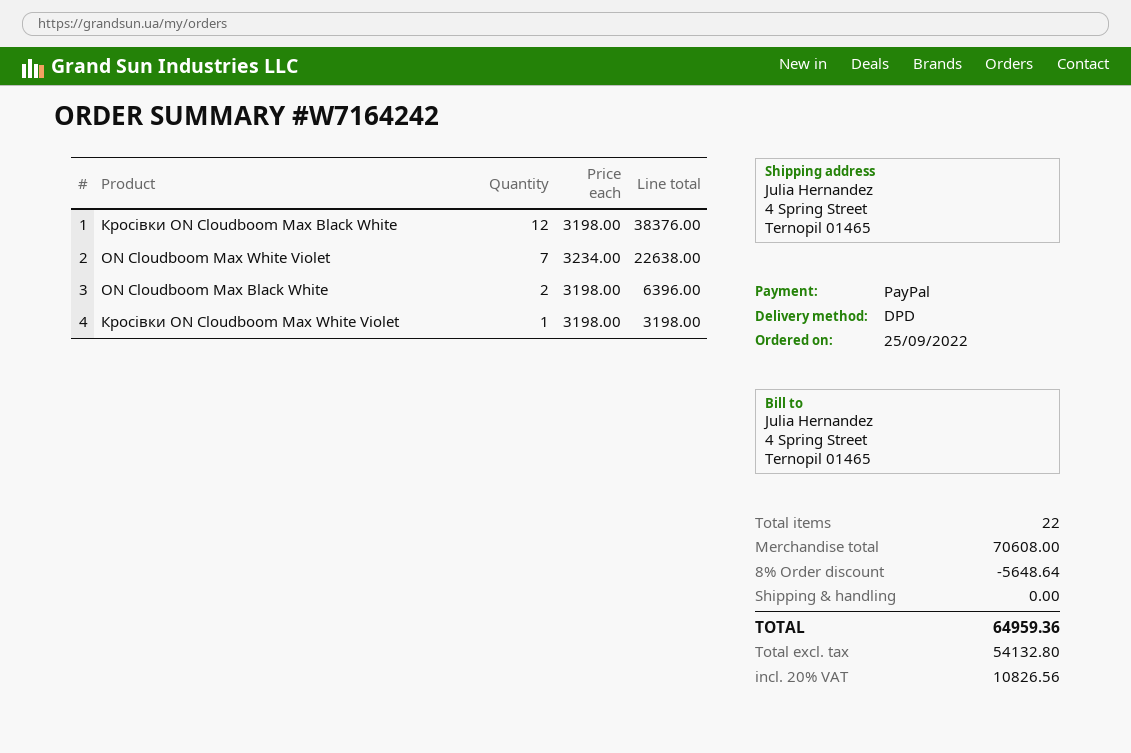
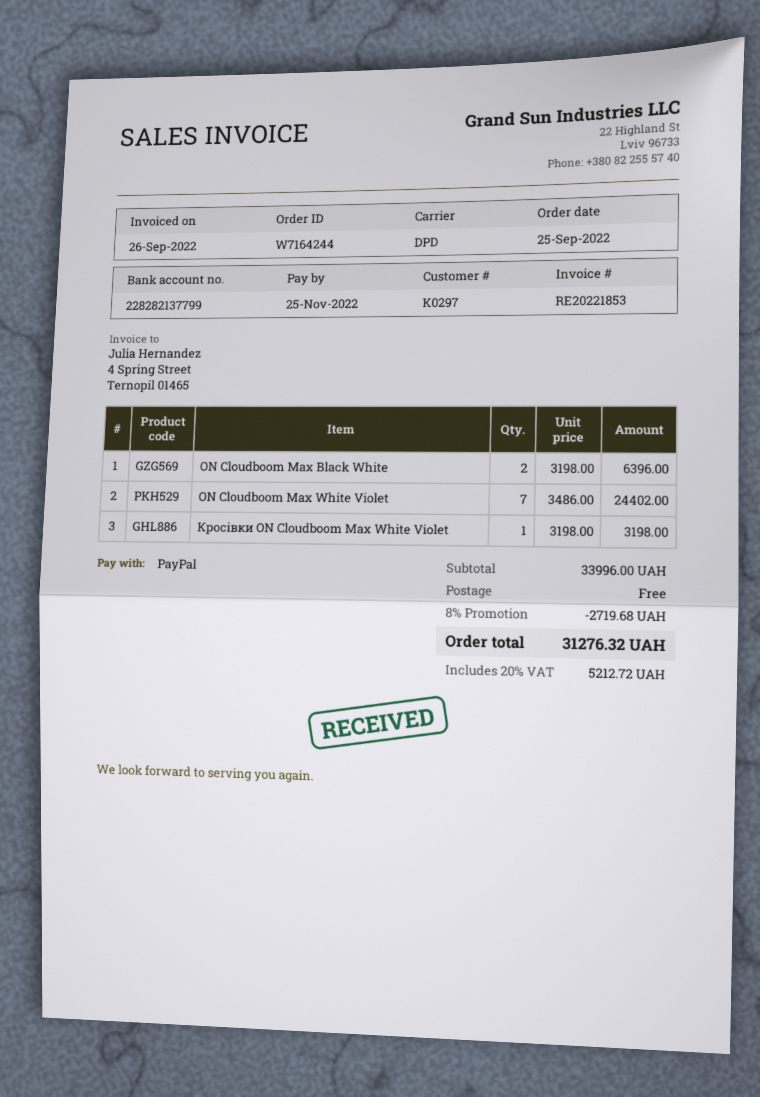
order number: W7164242 -> W7164244
Кросівки ON Cloudboom Max Black White: 12 x 3198.00 = 38376.00 -> none
ON Cloudboom Max White Violet: 7 x 3234.00 = 22638.00 -> 7 x 3486.00 = 24402.00
subtotal: 70608.00 -> 33996.00
discount: 8% = 5648.64 -> 8% = 2719.68
tax: 20% = 10826.56 -> 20% = 5212.72
total: 64959.36 -> 31276.32

